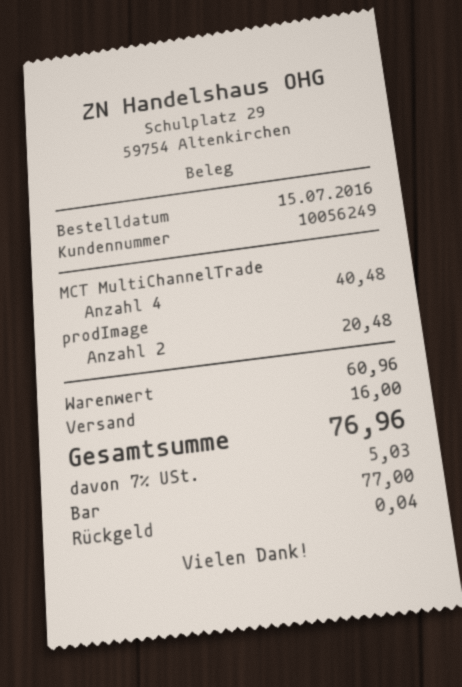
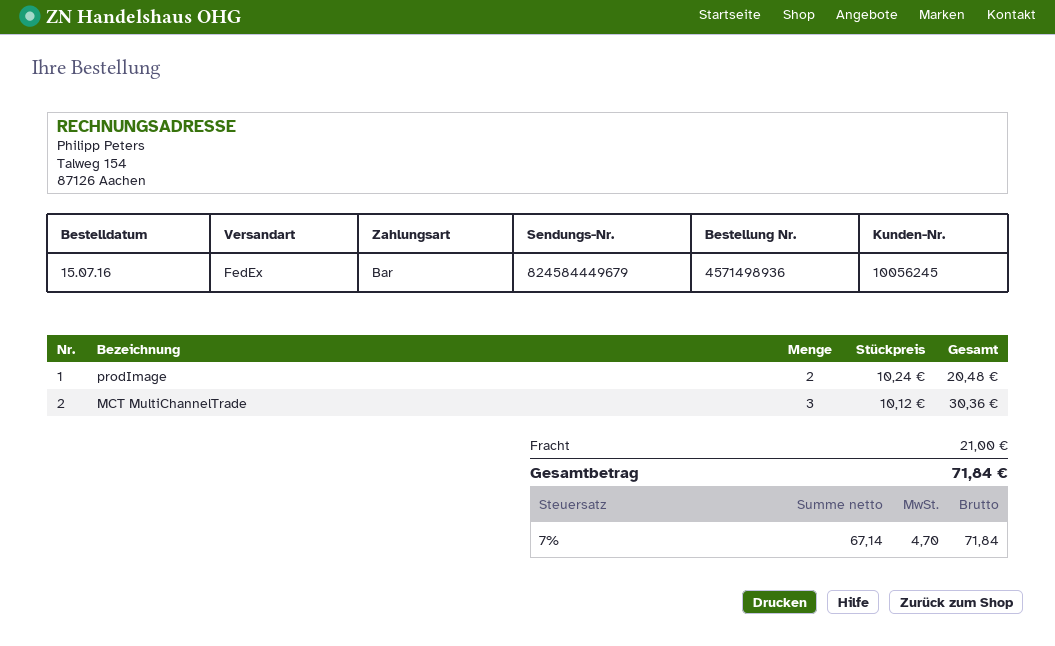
customer number: 10056249 -> 10056245
MCT MultiChannelTrade: 4 for 40.48 -> 3 for 30.36
shipping: 16.00 -> 21.00
tax: 7% = 5.03 -> 7% = 4.70
total: 76.96 -> 71.84

